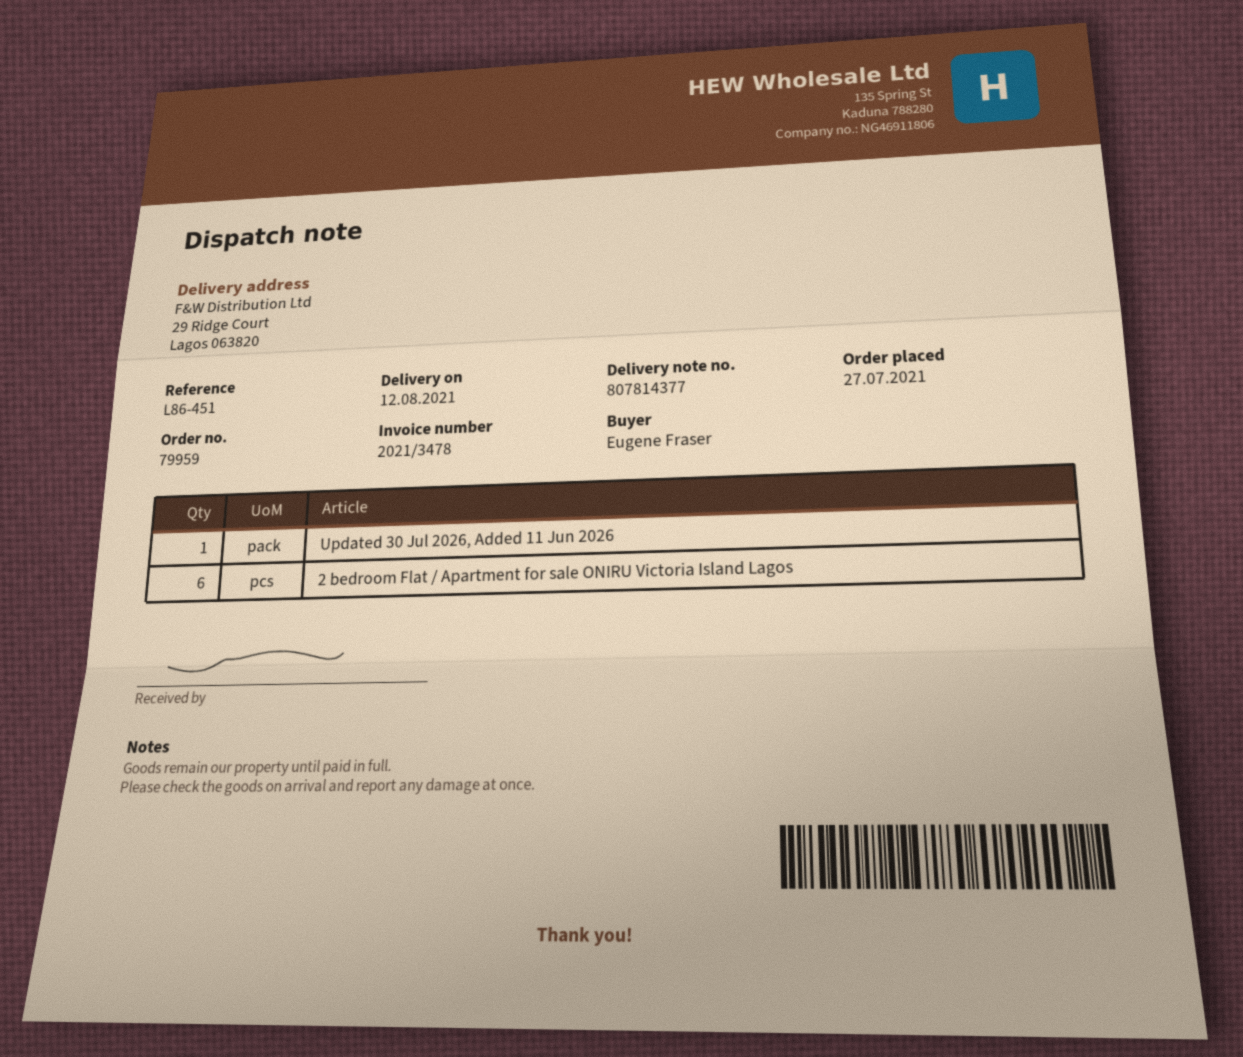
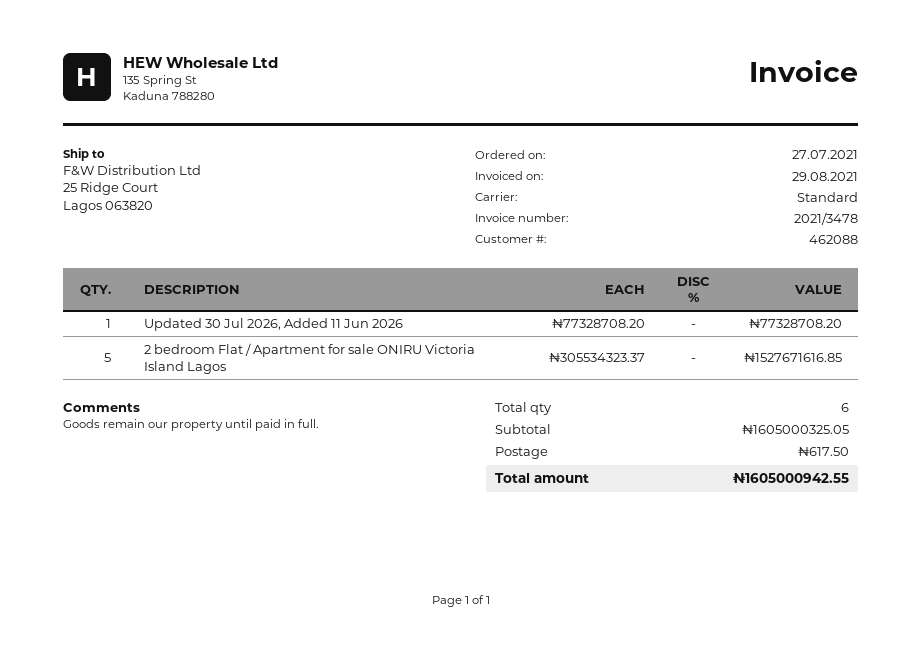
ship to: 29 Ridge Court, Lagos 063820 -> 25 Ridge Court, Lagos 063820
2 bedroom Flat / Apartment for sale ONIRU Victoria Island Lagos: 6 -> 5

